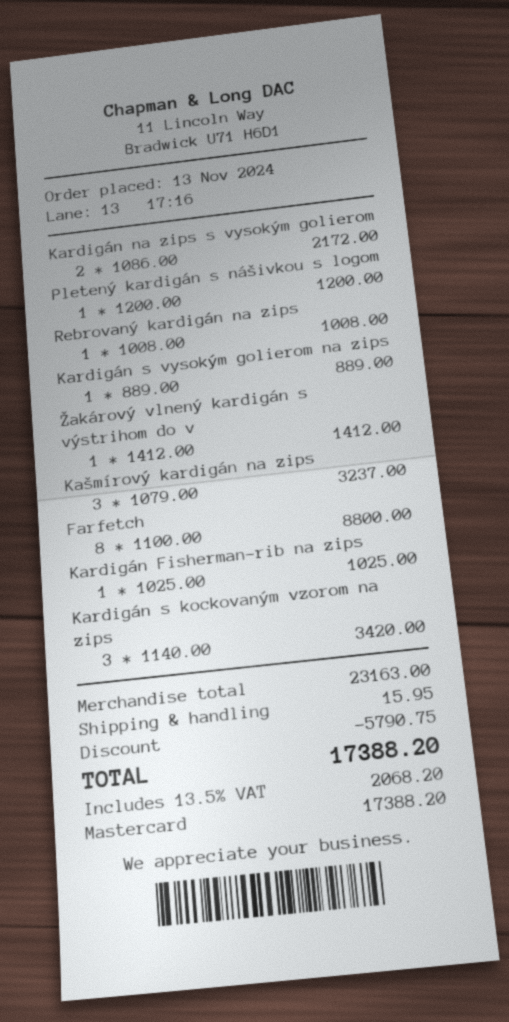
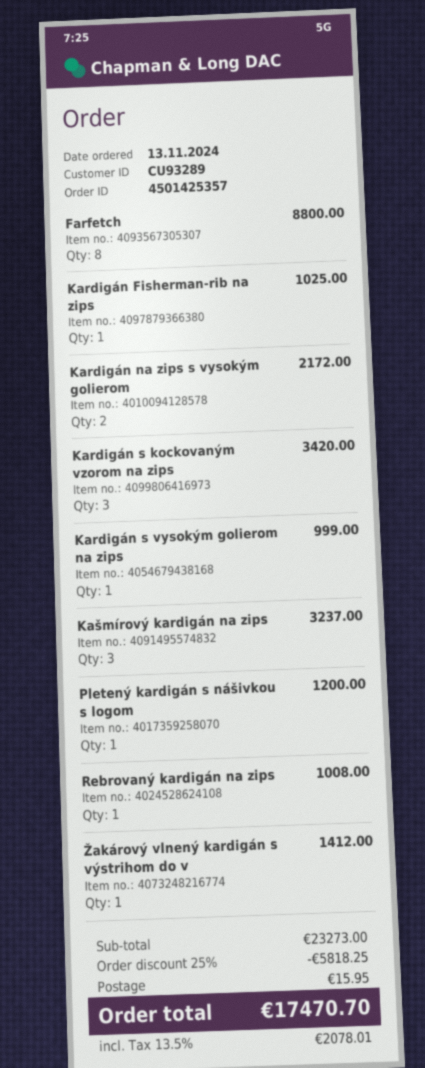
Kardigán s vysokým golierom na zips: 1 for 889.00 -> 1 for 999.00
subtotal: 23163.00 -> 23273.00
discount: 5790.75 -> 5818.25
tax: 13.5% = 2068.20 -> 13.5% = 2078.01
total: 17388.20 -> 17470.70

